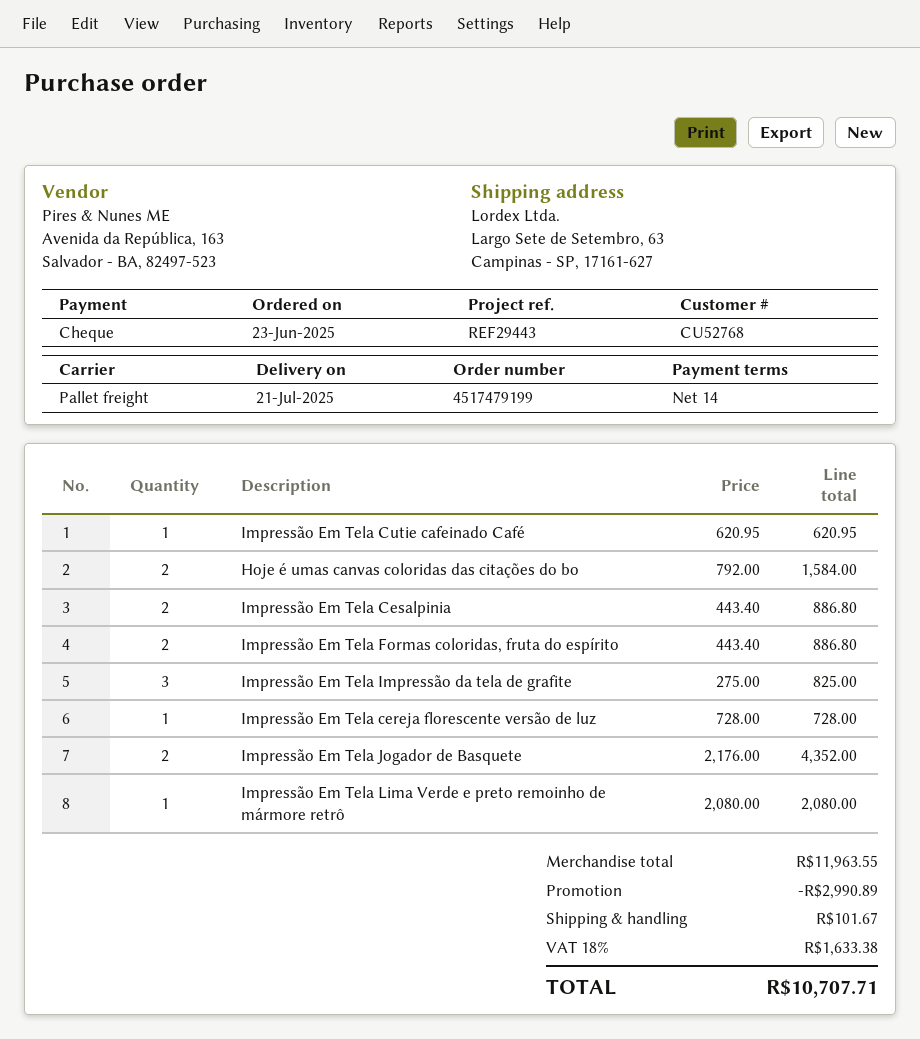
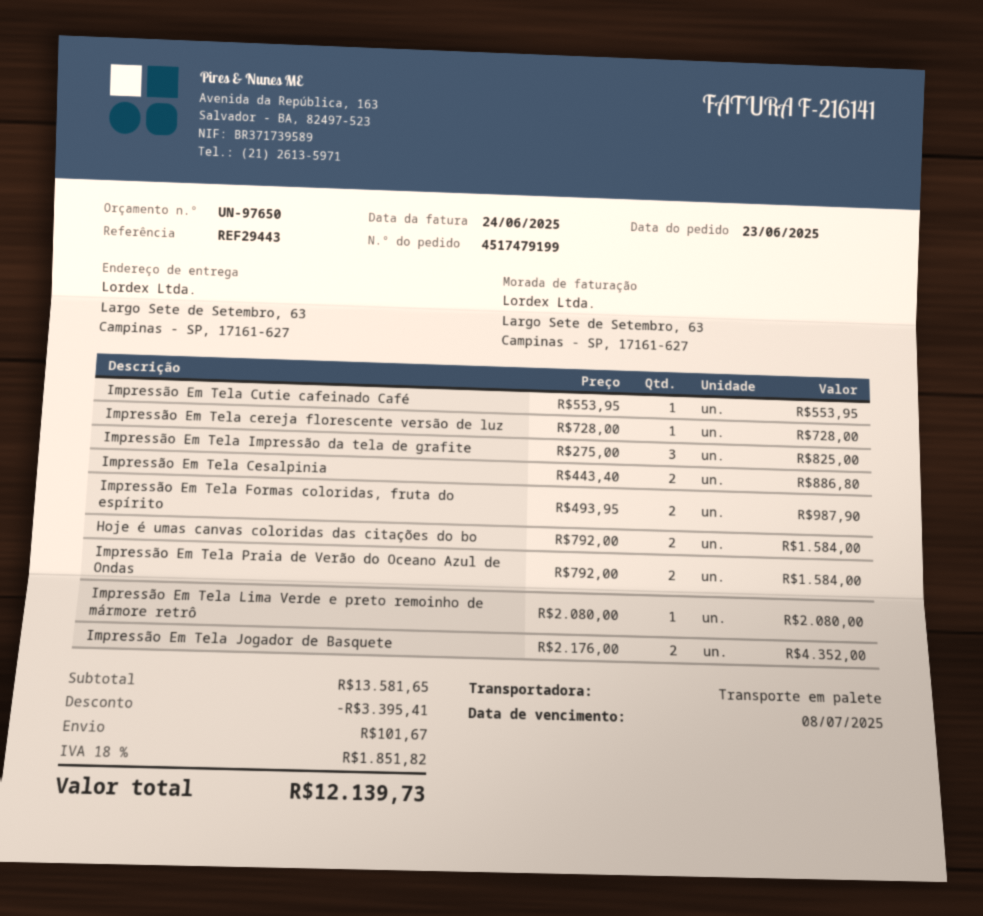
Impressão Em Tela Cutie cafeinado Café: 1 x 620.95 = 620.95 -> 1 x 553.95 = 553.95
Impressão Em Tela Formas coloridas, fruta do espírito: 2 x 443.40 = 886.80 -> 2 x 493.95 = 987.90
Impressão Em Tela Praia de Verão do Oceano Azul de Ondas: none -> 2 x 792.00 = 1584.00
subtotal: 11963.55 -> 13581.65
discount: 2990.89 -> 3395.41
tax: 18% = 1633.38 -> 18% = 1851.82
total: 10707.71 -> 12139.73

